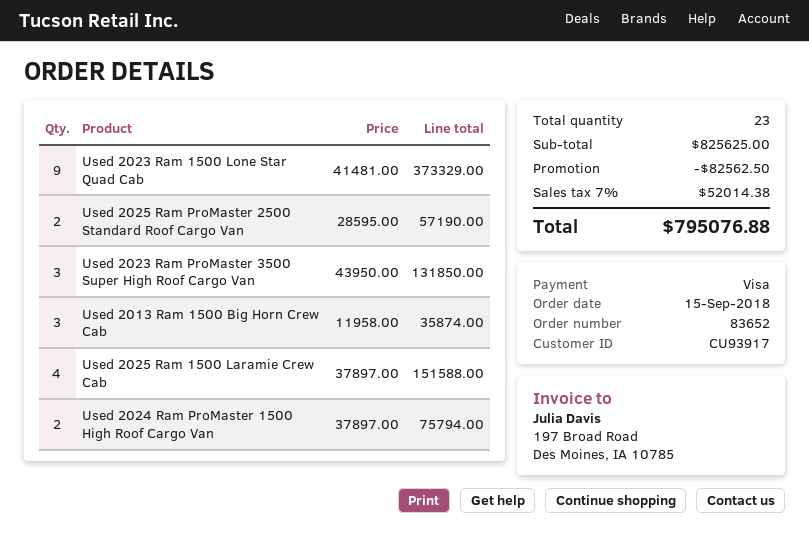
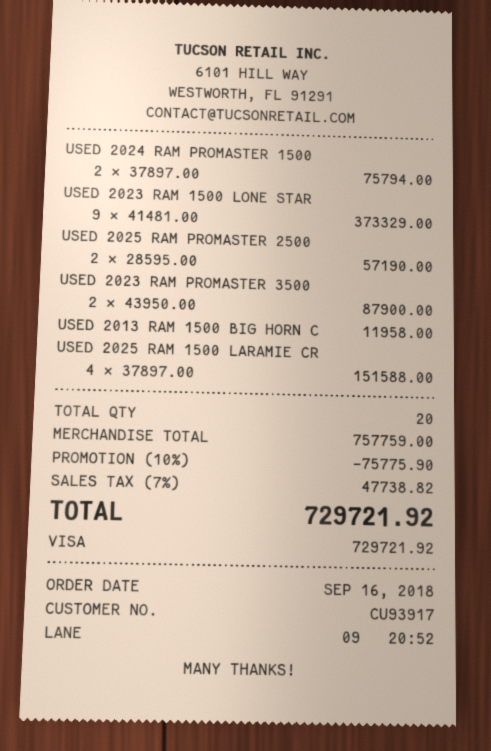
order date: 2018-09-15 -> 2018-09-16
Used 2023 Ram ProMaster 3500 Super High Roof Cargo Van: 3 x 43950.00 = 131850.00 -> 2 x 43950.00 = 87900.00
Used 2013 Ram 1500 Big Horn Crew Cab: 3 x 11958.00 = 35874.00 -> 1 x 11958.00 = 11958.00
total quantity: 23 -> 20
subtotal: 825625.00 -> 757759.00
discount: 82562.50 -> 75775.90
tax: 7% = 52014.38 -> 7% = 47738.82
total: 795076.88 -> 729721.92

